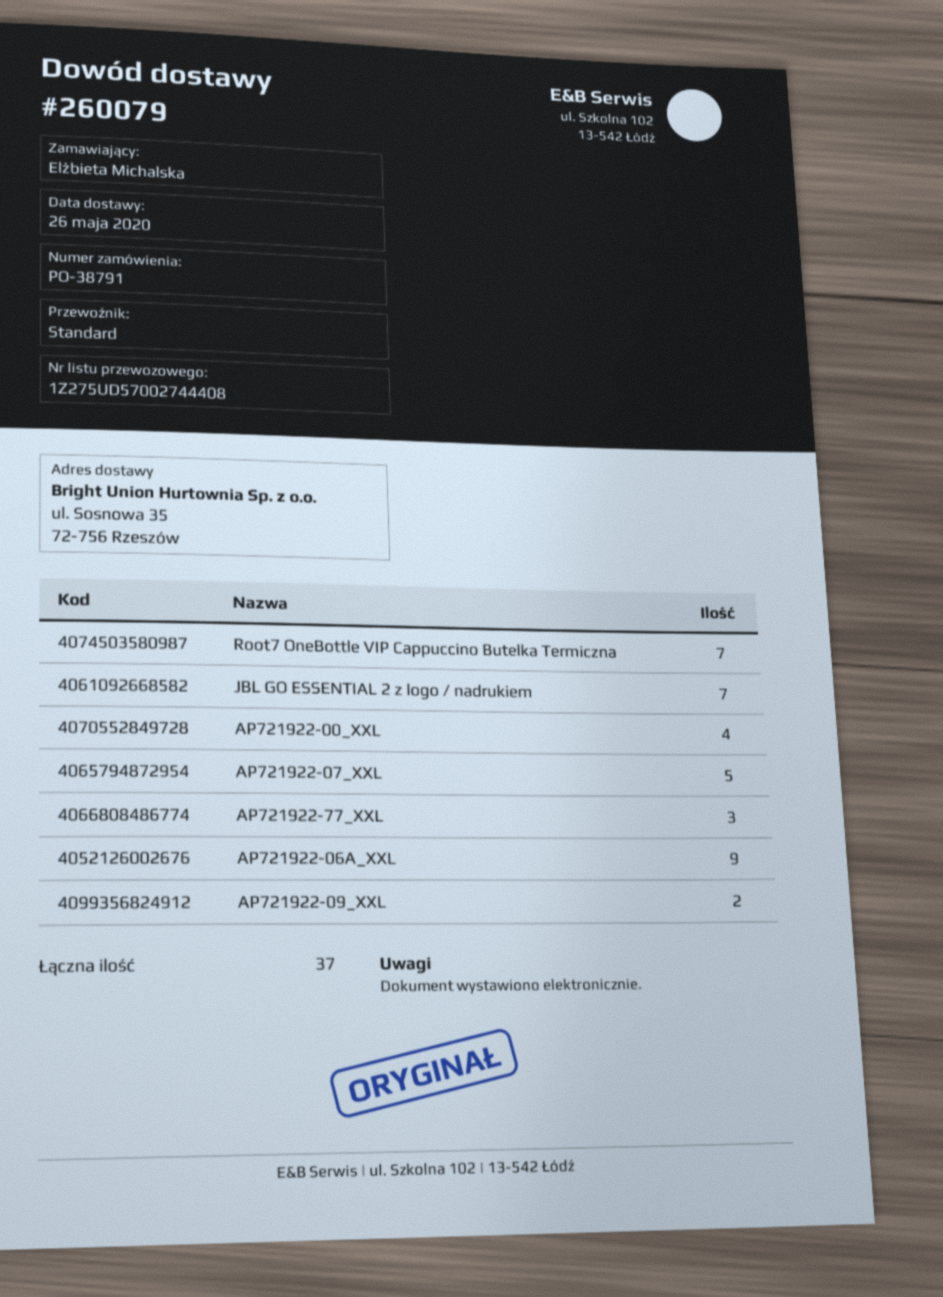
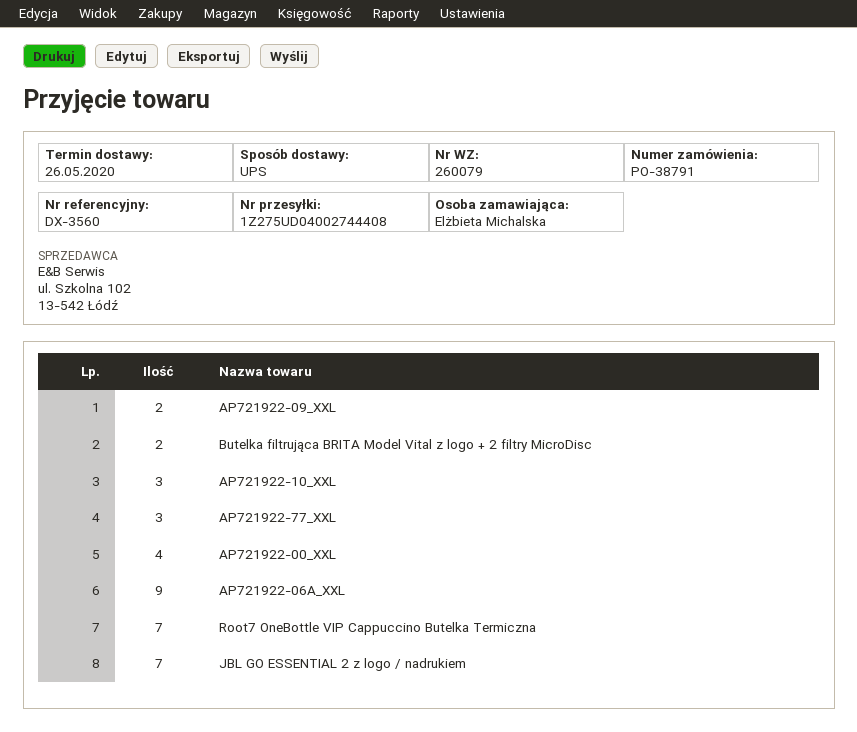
shipping method: standard -> UPS
tracking number: 1Z275UD57002744408 -> 1Z275UD04002744408
AP721922-07_XXL: 5 -> none
Butelka filtrująca BRITA Model Vital z logo + 2 filtry MicroDisc: none -> 2
AP721922-10_XXL: none -> 3

